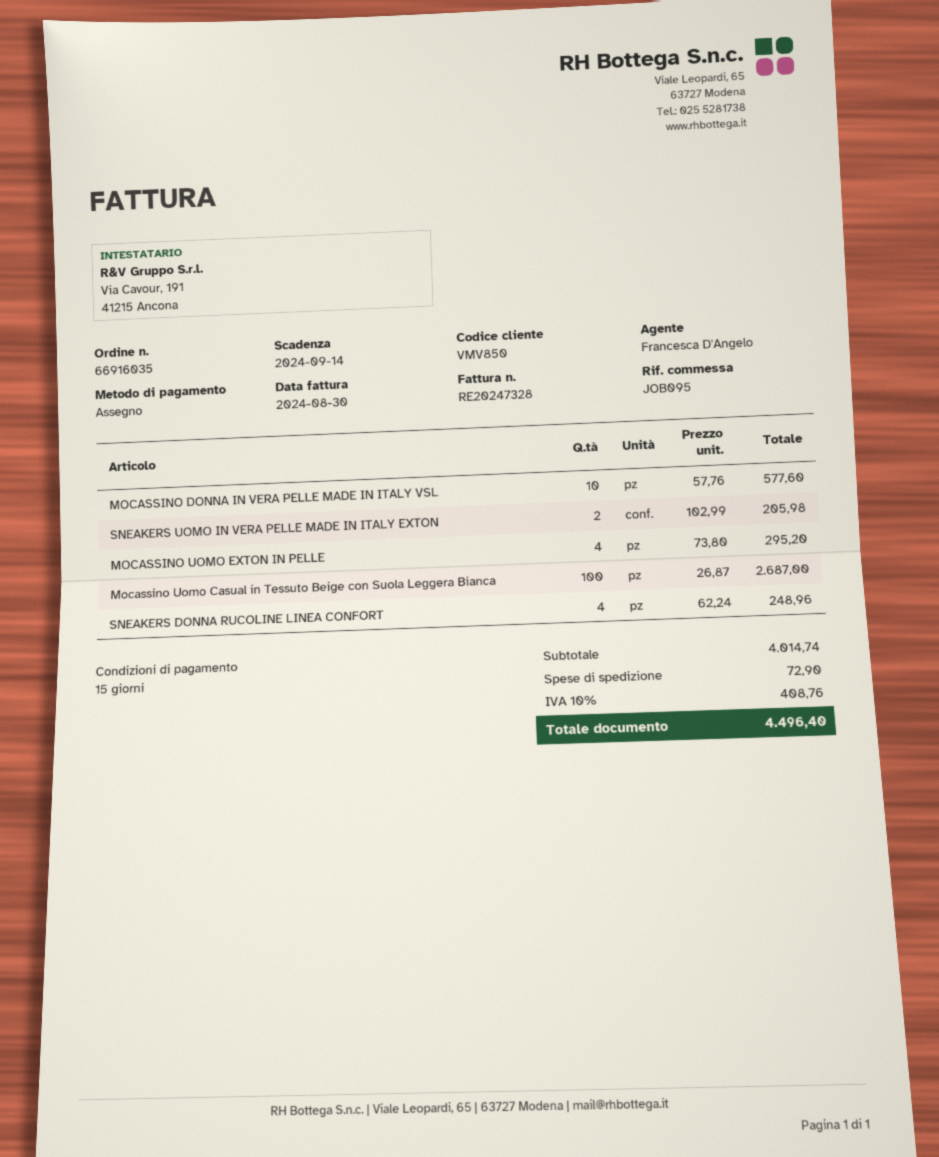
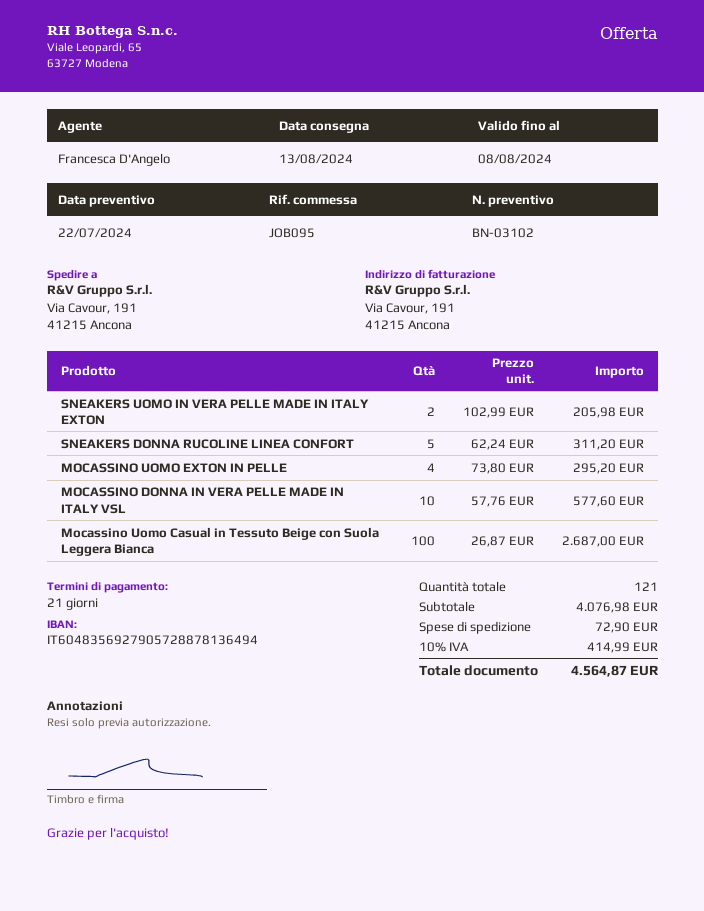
payment terms: 15 days -> 21 days
SNEAKERS DONNA RUCOLINE LINEA CONFORT: 4 x 62.24 = 248.96 -> 5 x 62.24 = 311.20
subtotal: 4014.74 -> 4076.98
tax: 10% = 408.76 -> 10% = 414.99
total: 4496.40 -> 4564.87

